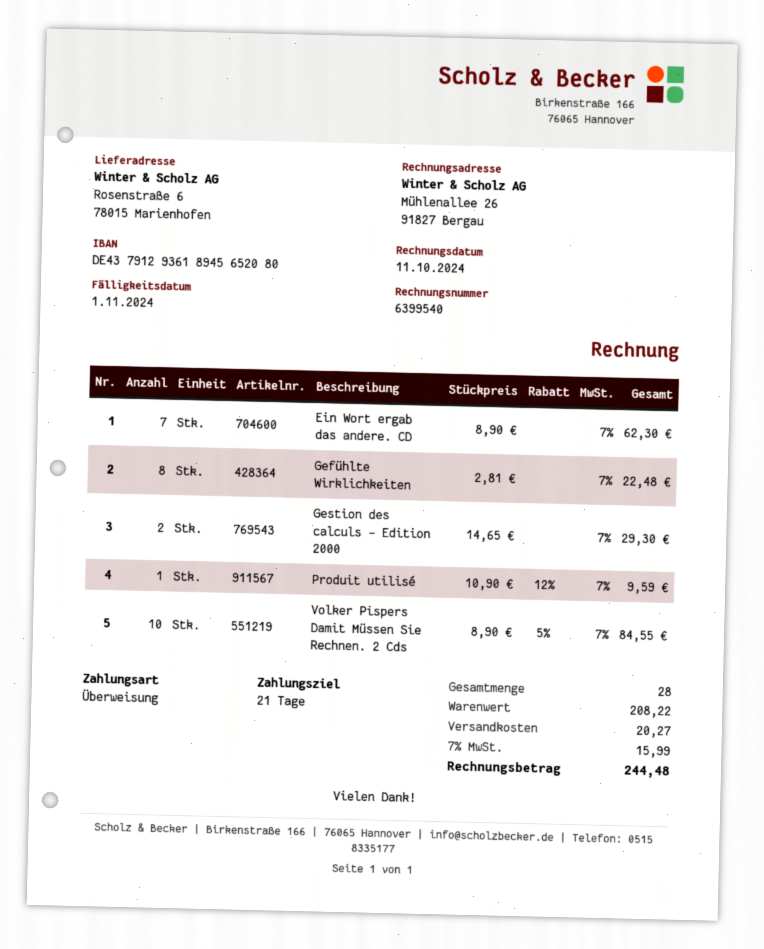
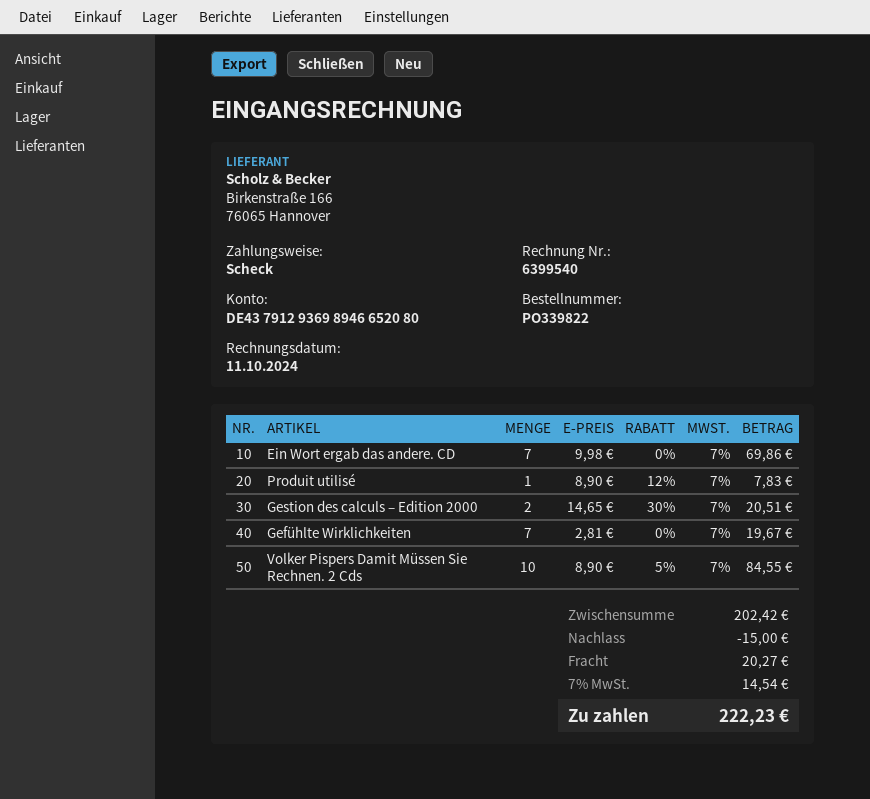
payment method: bank transfer -> cheque
bank account: DE43791293618945652080 -> DE43791293698946652080
Ein Wort ergab das andere. CD: 7 x 8.90 = 62.30 -> 7 x 9.98 = 69.86
Gefühlte Wirklichkeiten: 8 x 2.81 = 22.48 -> 7 x 2.81 = 19.67
Gestion des calculs – Edition 2000: 2 x 14.65 = 29.30 -> 2 x 14.65 - 30% = 20.51
Produit utilisé: 1 x 10.90 - 12% = 9.59 -> 1 x 8.90 - 12% = 7.83
subtotal: 208.22 -> 202.42
discount: none -> 15.00
tax: 7% = 15.99 -> 7% = 14.54
total: 244.48 -> 222.23

